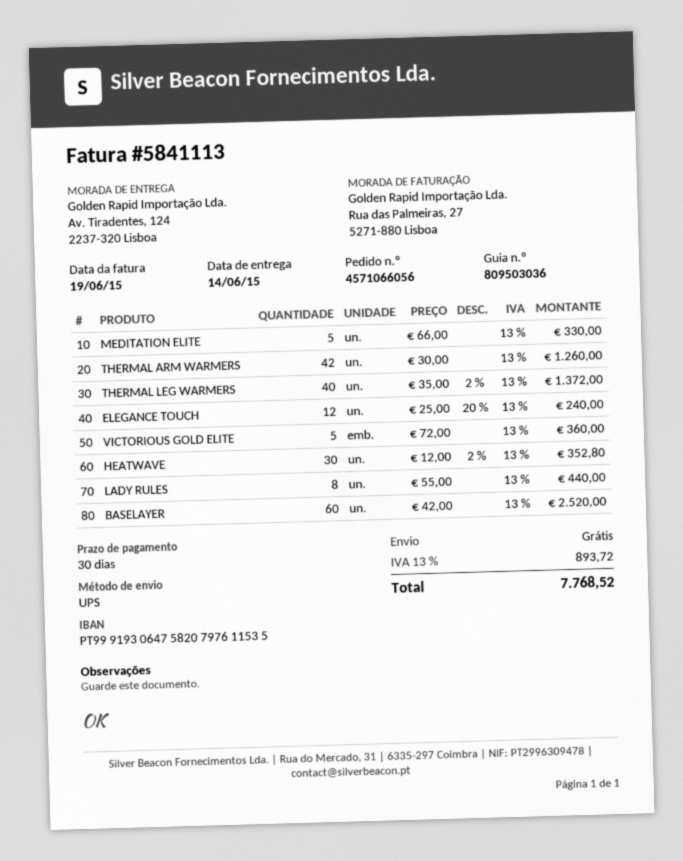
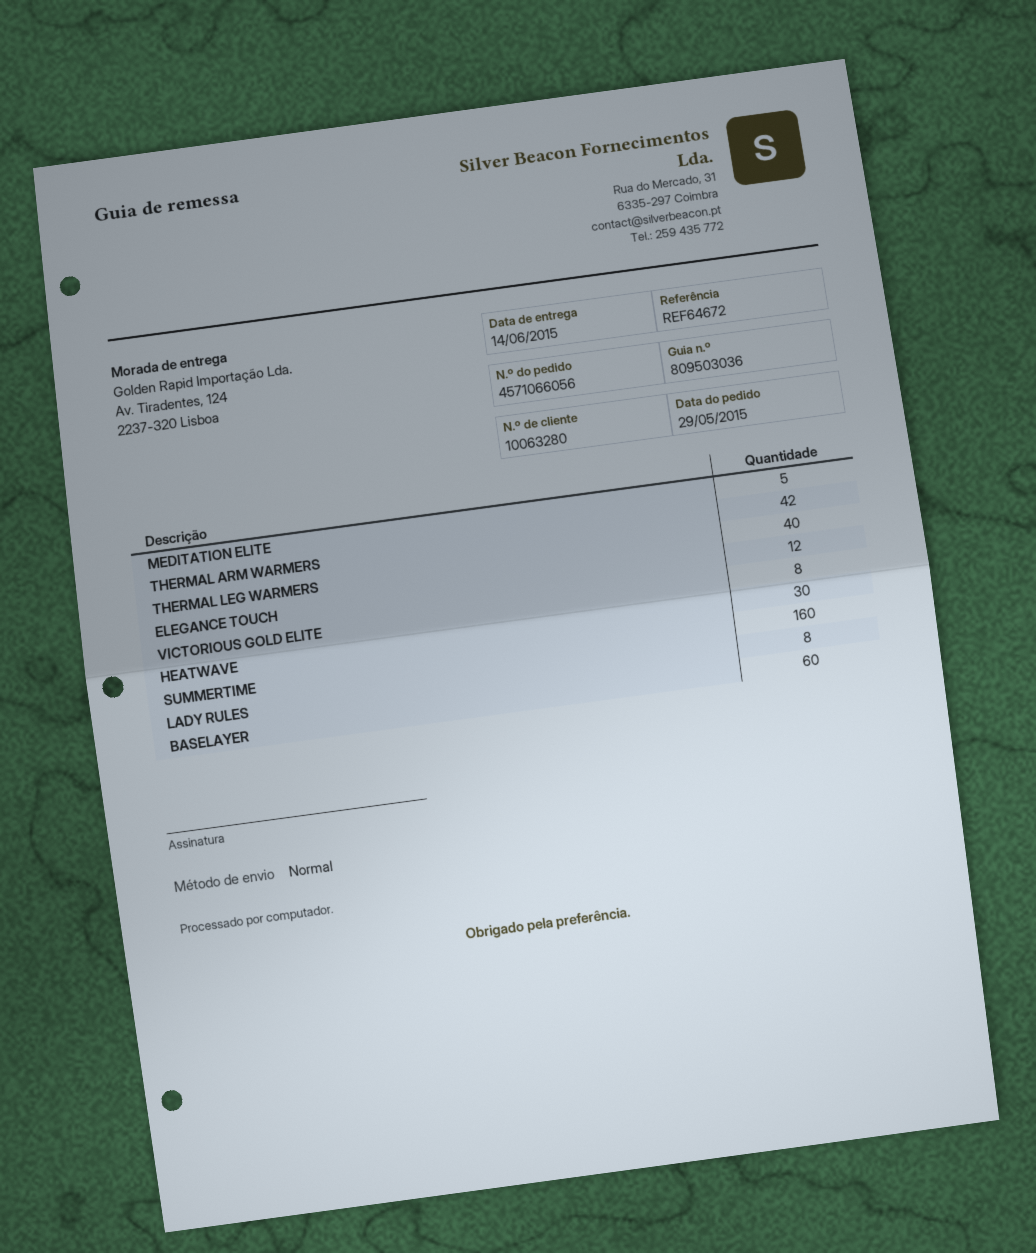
shipping method: UPS -> standard
VICTORIOUS GOLD ELITE: 5 -> 8
SUMMERTIME: none -> 160

